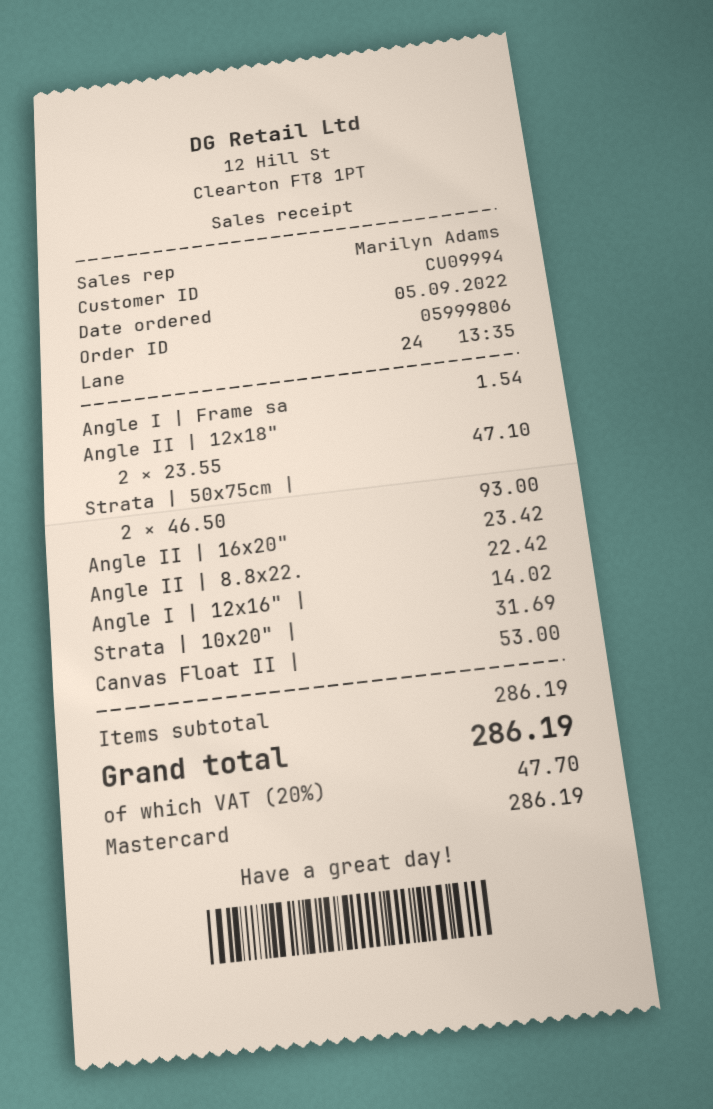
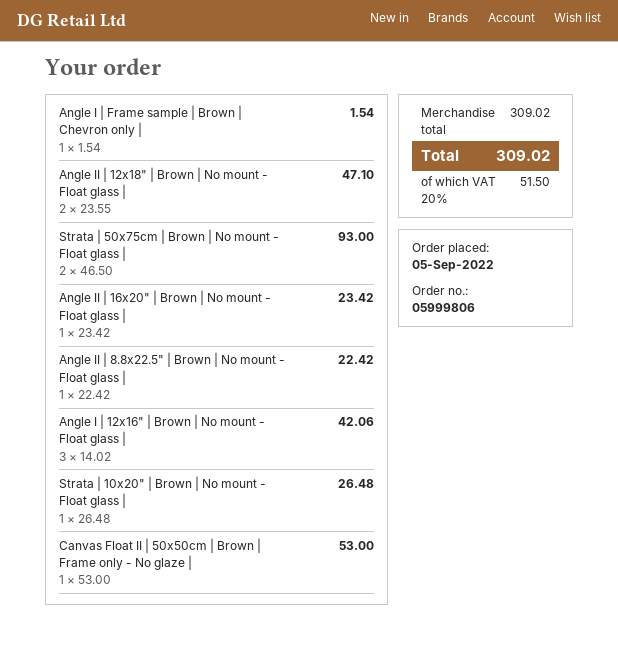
Angle I | 12x16" |: 1 x 14.02 = 14.02 -> 3 x 14.02 = 42.06
Strata | 10x20" |: 1 x 31.69 = 31.69 -> 1 x 26.48 = 26.48
subtotal: 286.19 -> 309.02
tax: 20% = 47.70 -> 20% = 51.50
total: 286.19 -> 309.02

